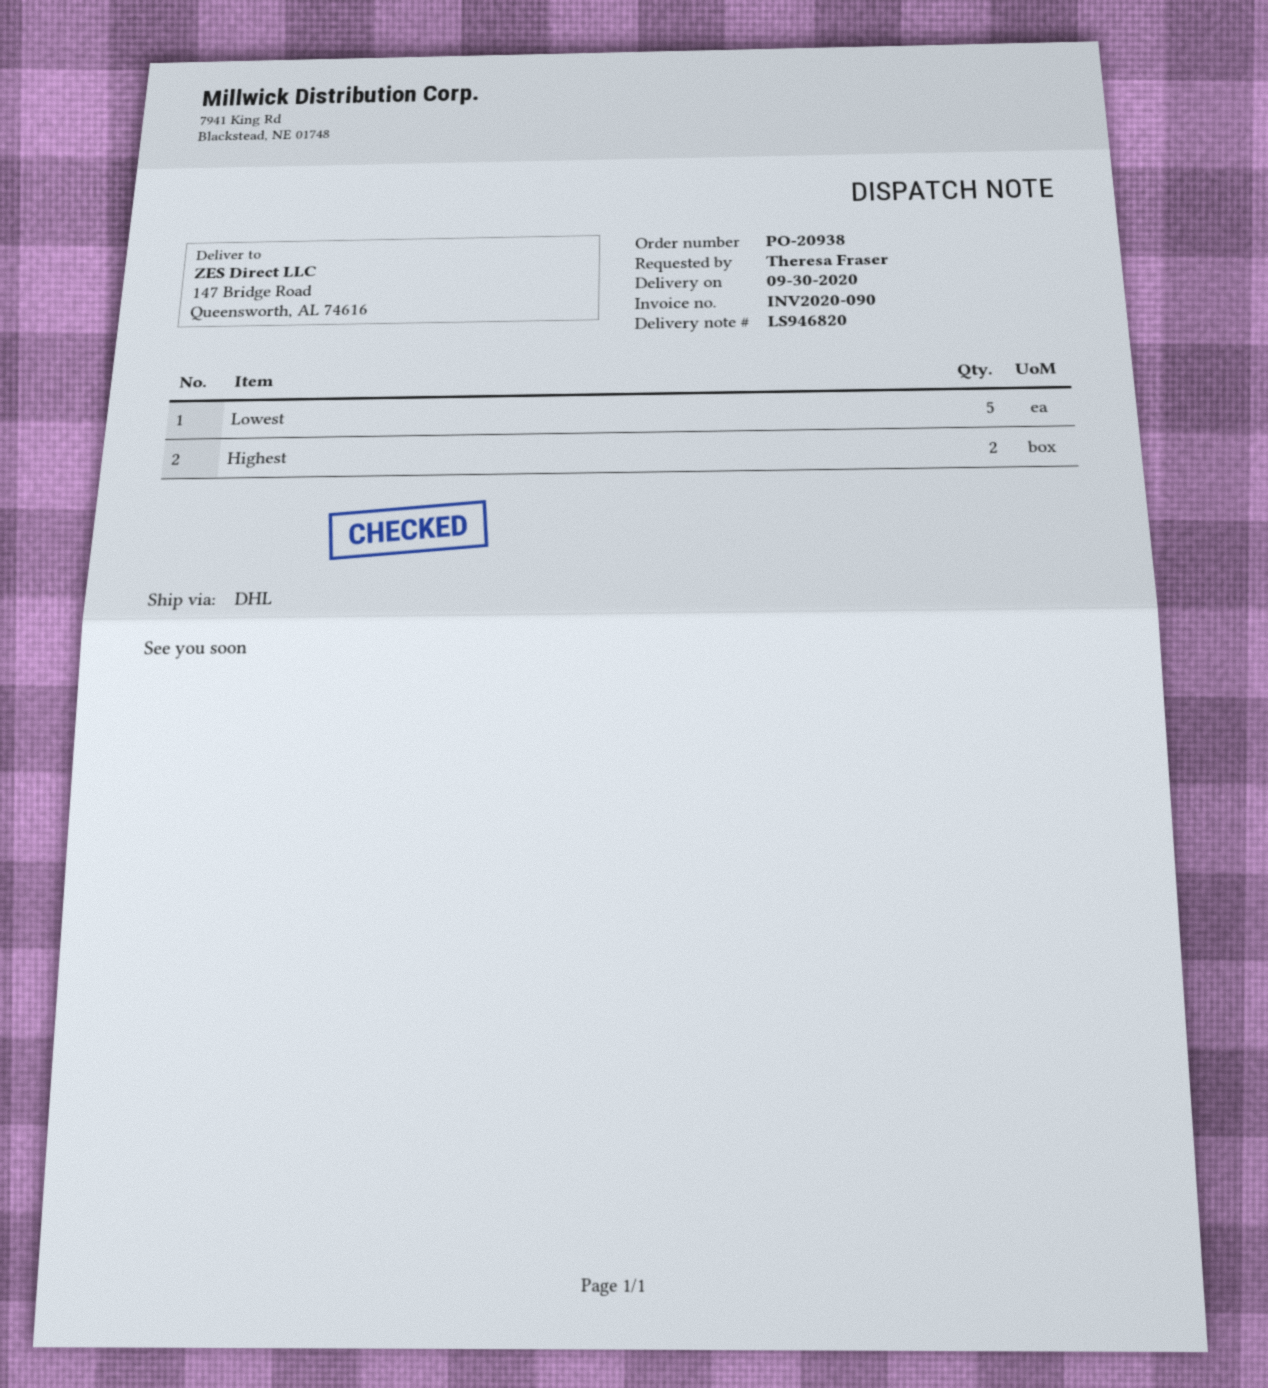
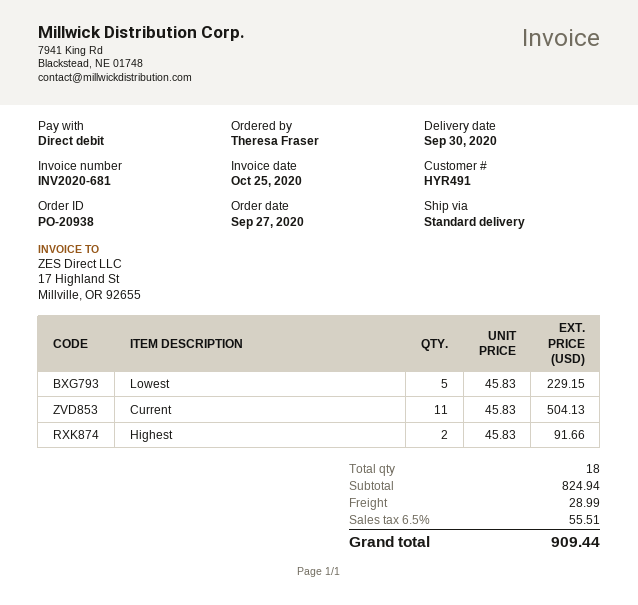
invoice number: INV2020-090 -> INV2020-681
shipping method: DHL -> standard
Current: none -> 11

